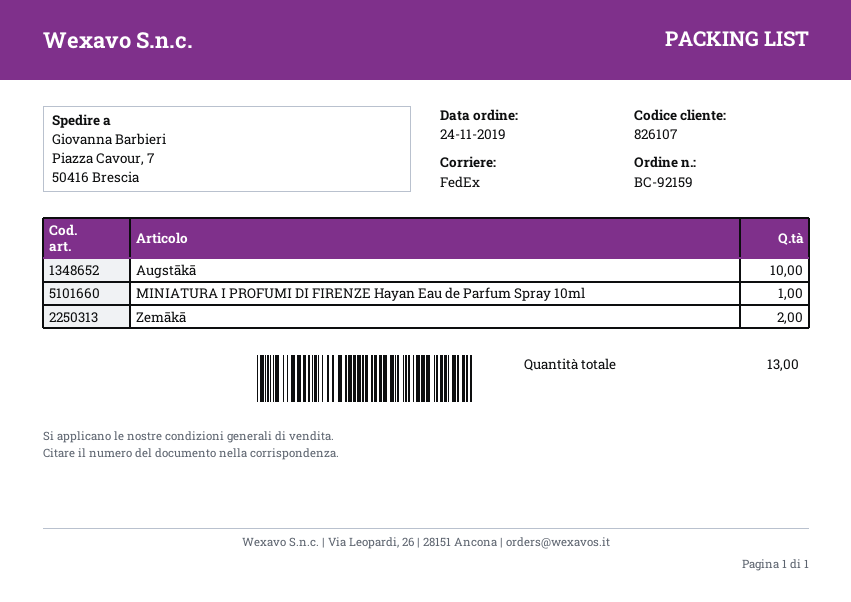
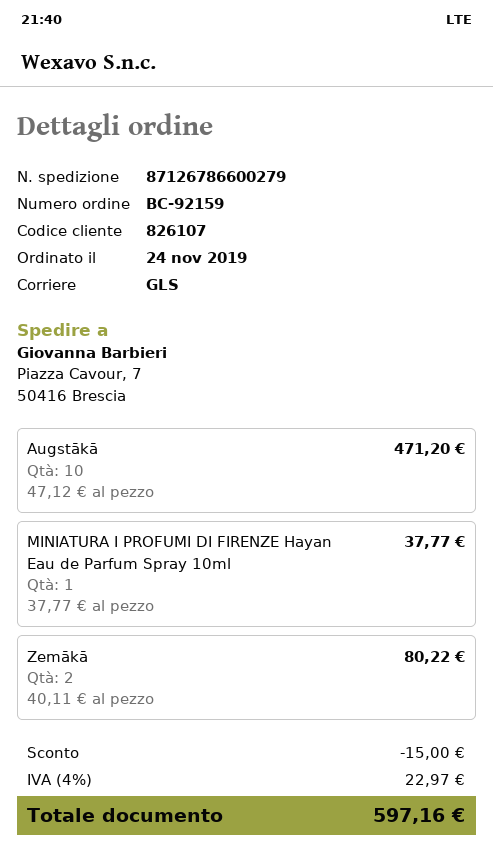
shipping method: FedEx -> GLS

